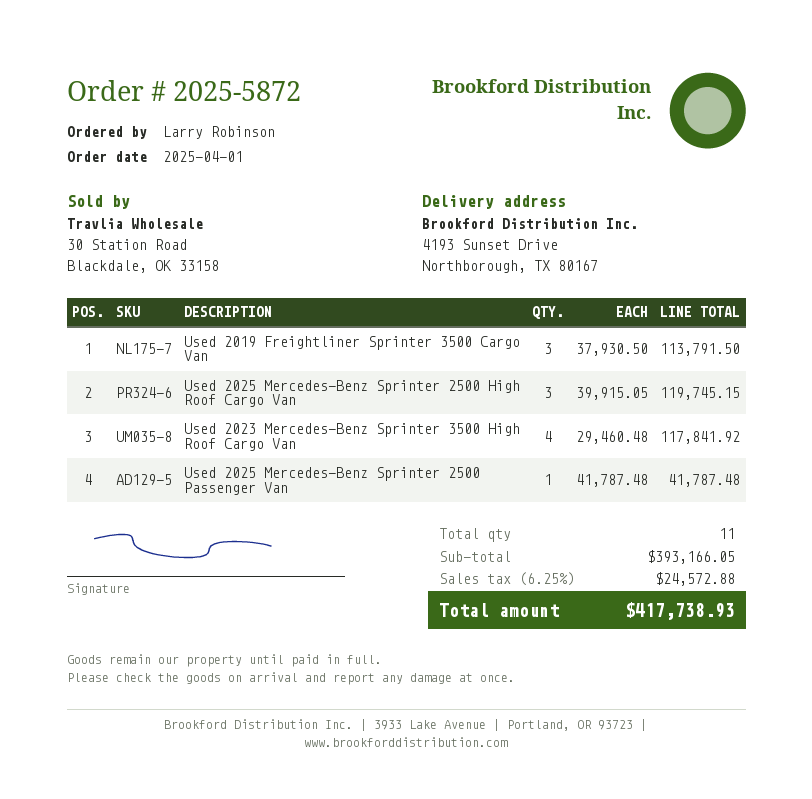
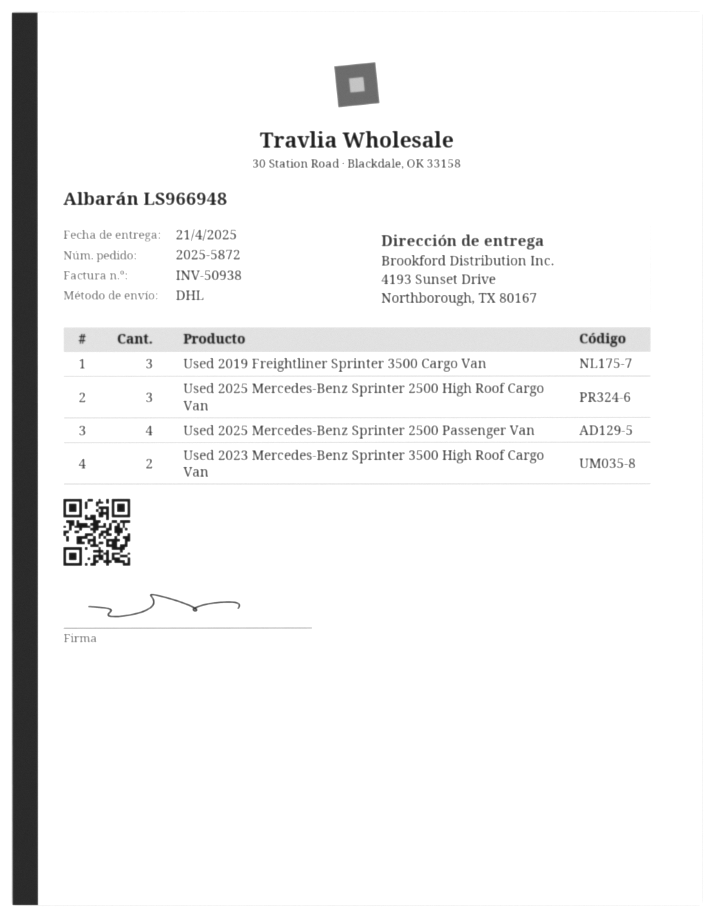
Used 2023 Mercedes-Benz Sprinter 3500 High Roof Cargo Van: 4 -> 2
Used 2025 Mercedes-Benz Sprinter 2500 Passenger Van: 1 -> 4

